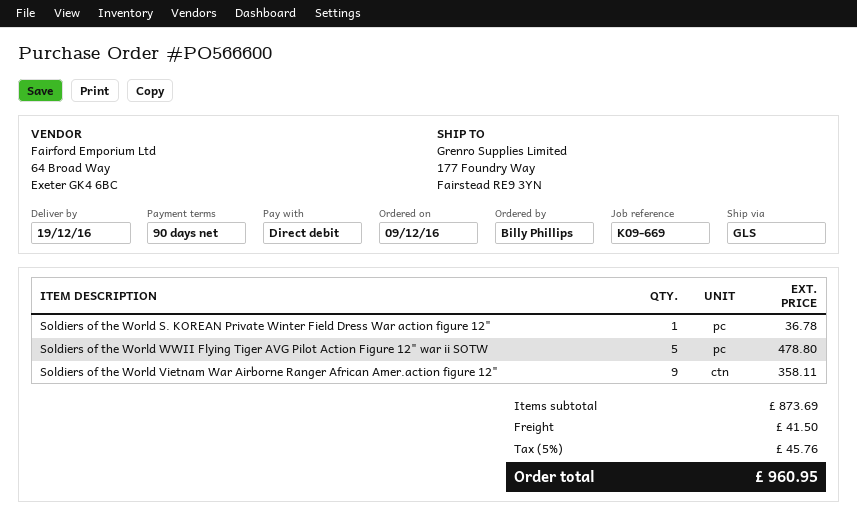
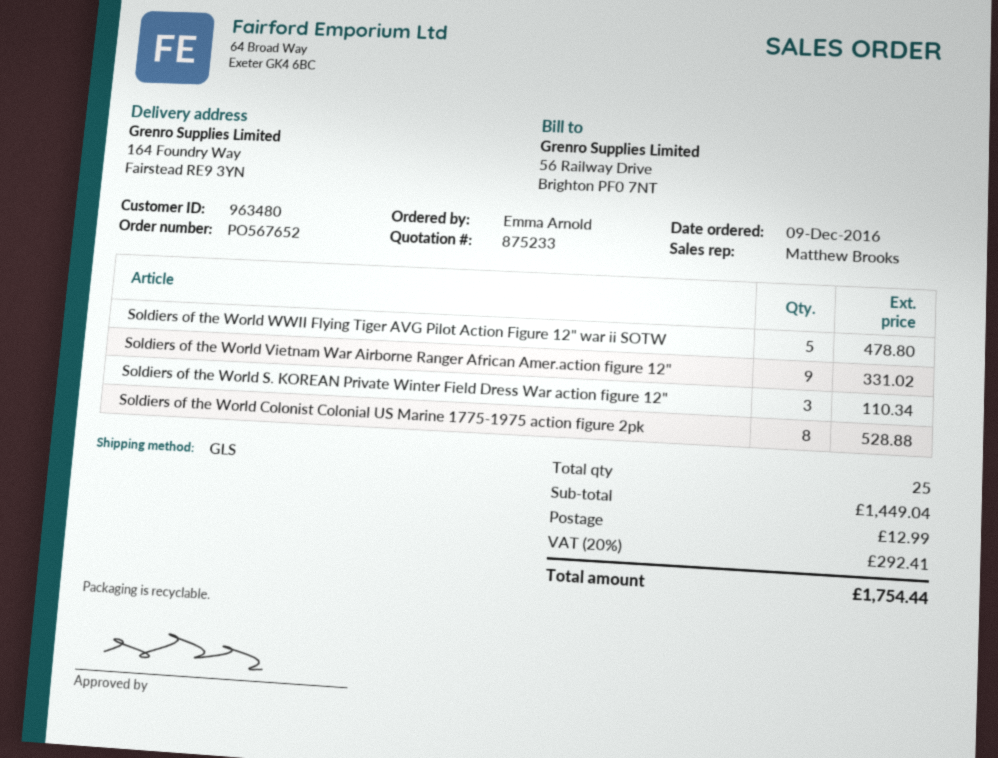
order number: PO566600 -> PO567652
ordered by: Billy Phillips -> Emma Arnold
ship to: 177 Foundry Way, Fairstead RE9 3YN -> 164 Foundry Way, Fairstead RE9 3YN
Soldiers of the World S. KOREAN Private Winter Field Dress War action figure 12": 1 for 36.78 -> 3 for 110.34
Soldiers of the World Vietnam War Airborne Ranger African Amer.action figure 12": 9 for 358.11 -> 9 for 331.02
Soldiers of the World Colonist Colonial US Marine 1775-1975 action figure 2pk: none -> 8 for 528.88
subtotal: 873.69 -> 1449.04
shipping: 41.50 -> 12.99
tax: 5% = 45.76 -> 20% = 292.41
total: 960.95 -> 1754.44

